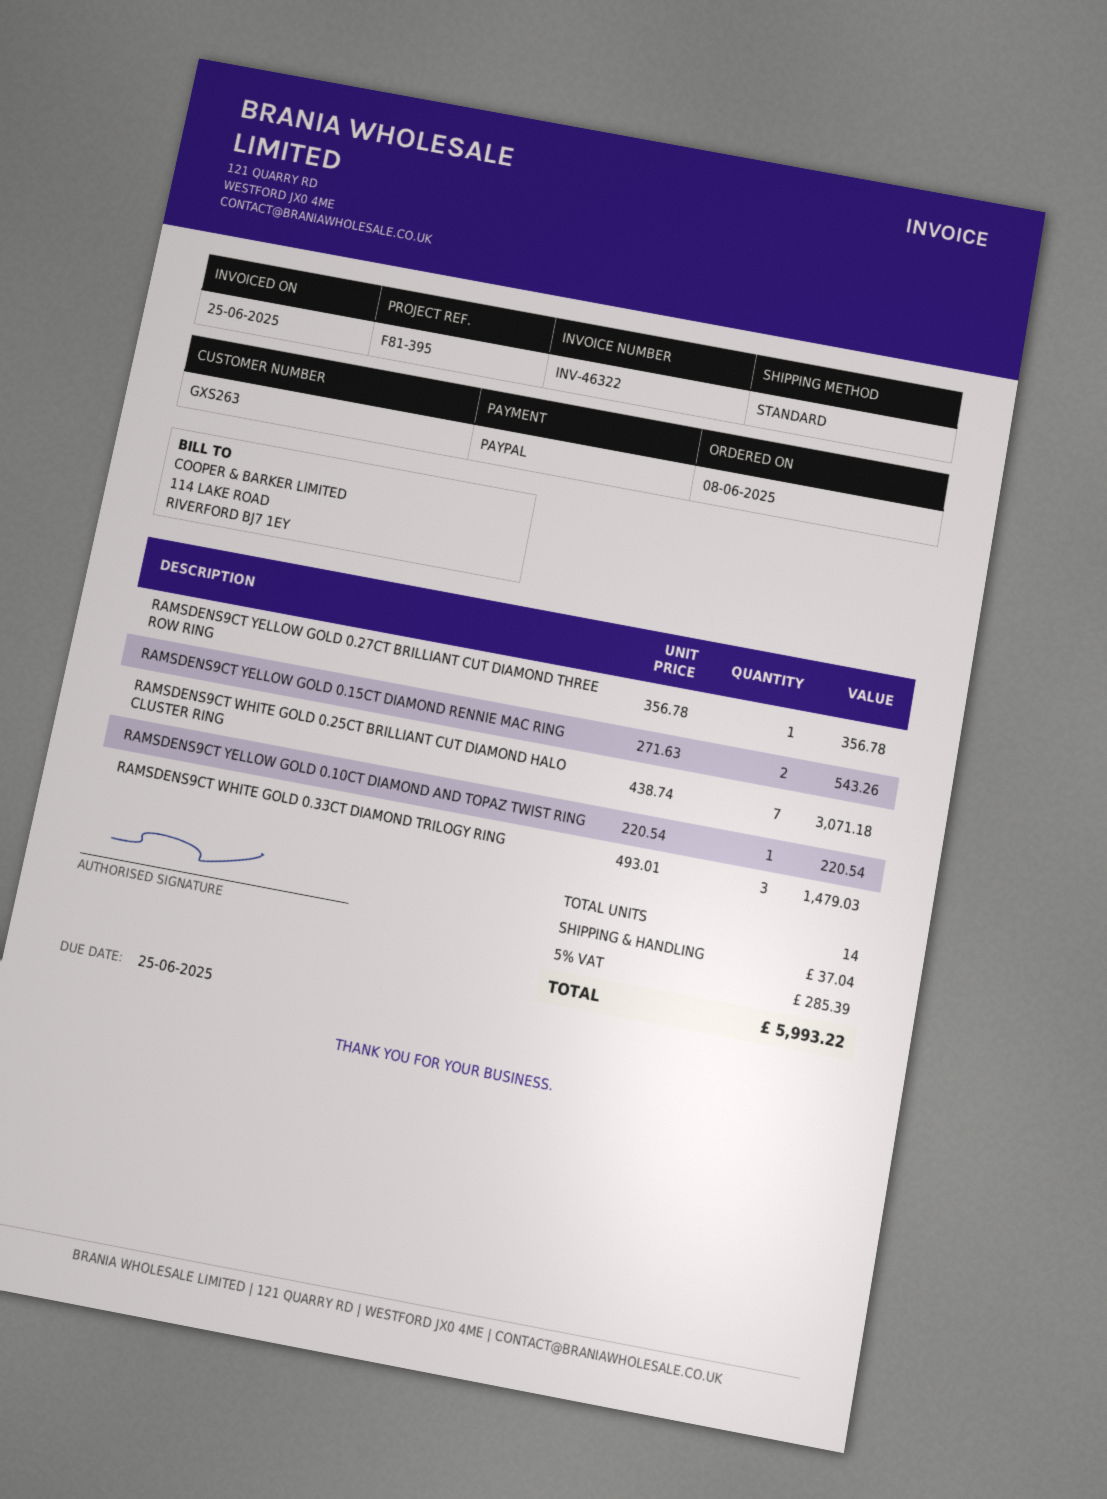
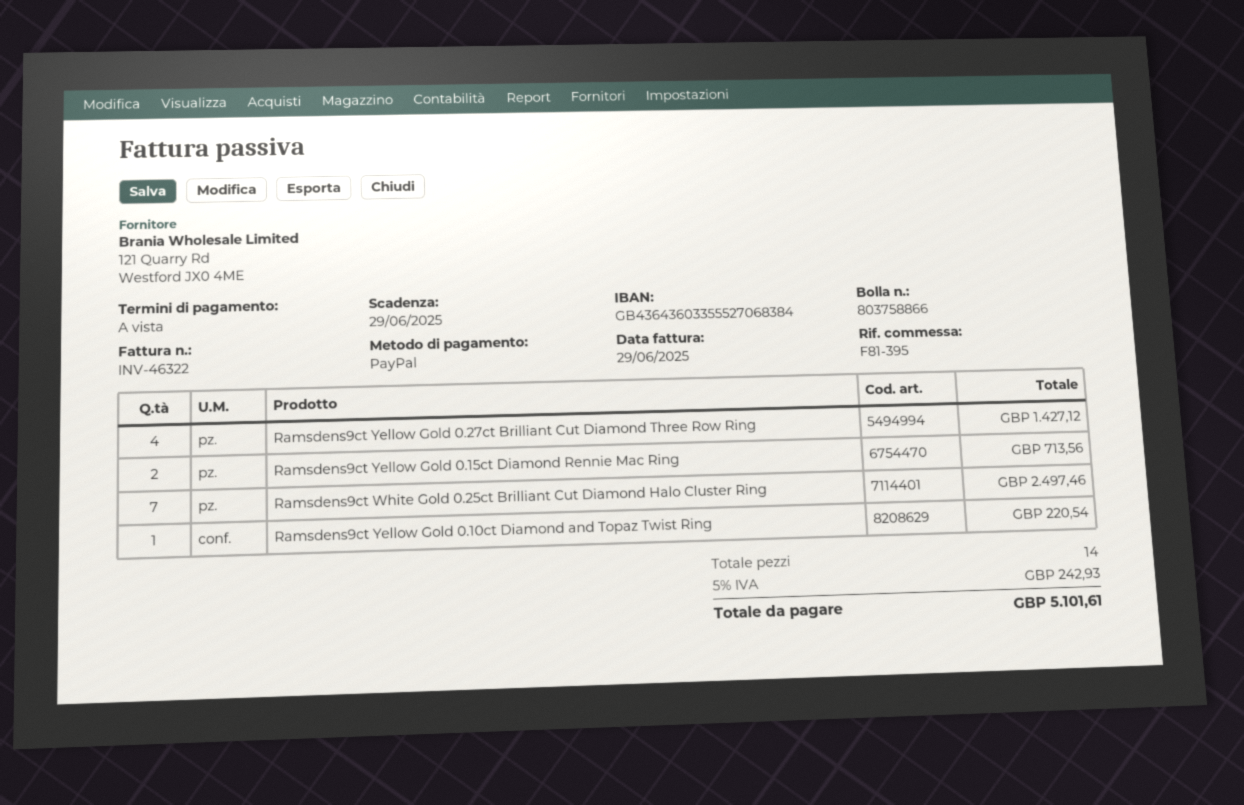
invoice date: 2025-06-25 -> 2025-06-29
due date: 2025-06-25 -> 2025-06-29
RAMSDENS9CT YELLOW GOLD 0.27CT BRILLIANT CUT DIAMOND THREE ROW RING: 1 for 356.78 -> 4 for 1427.12
RAMSDENS9CT YELLOW GOLD 0.15CT DIAMOND RENNIE MAC RING: 2 for 543.26 -> 2 for 713.56
RAMSDENS9CT WHITE GOLD 0.25CT BRILLIANT CUT DIAMOND HALO CLUSTER RING: 7 for 3071.18 -> 7 for 2497.46
RAMSDENS9CT WHITE GOLD 0.33CT DIAMOND TRILOGY RING: 3 for 1479.03 -> none
shipping: 37.04 -> none
tax: 5% = 285.39 -> 5% = 242.93
total: 5993.22 -> 5101.61

